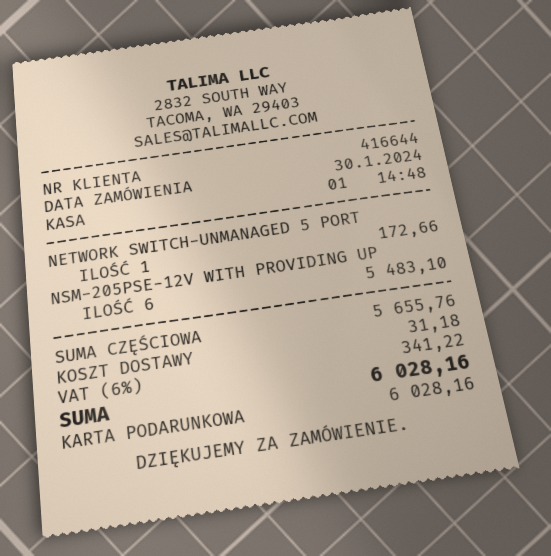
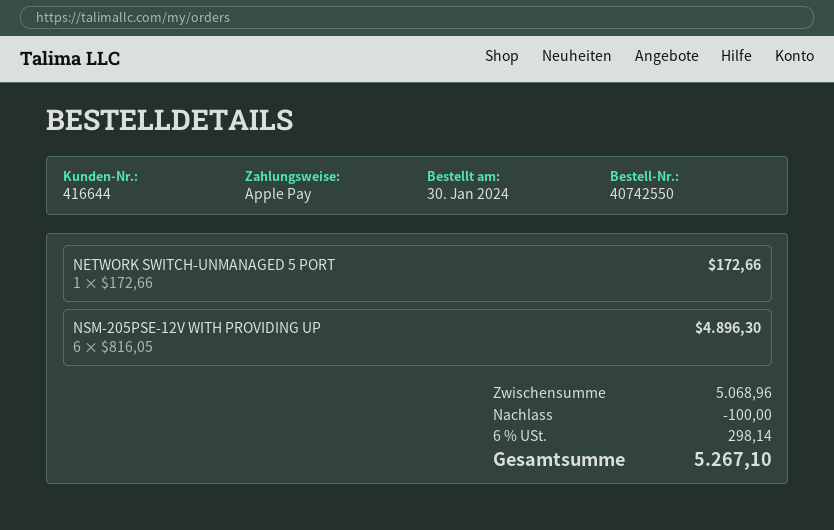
payment method: gift card -> Apple Pay
NSM-205PSE-12V WITH PROVIDING UP: 6 for 5483.10 -> 6 for 4896.30
subtotal: 5655.76 -> 5068.96
discount: none -> 100.00
shipping: 31.18 -> none
tax: 6% = 341.22 -> 6% = 298.14
total: 6028.16 -> 5267.10

